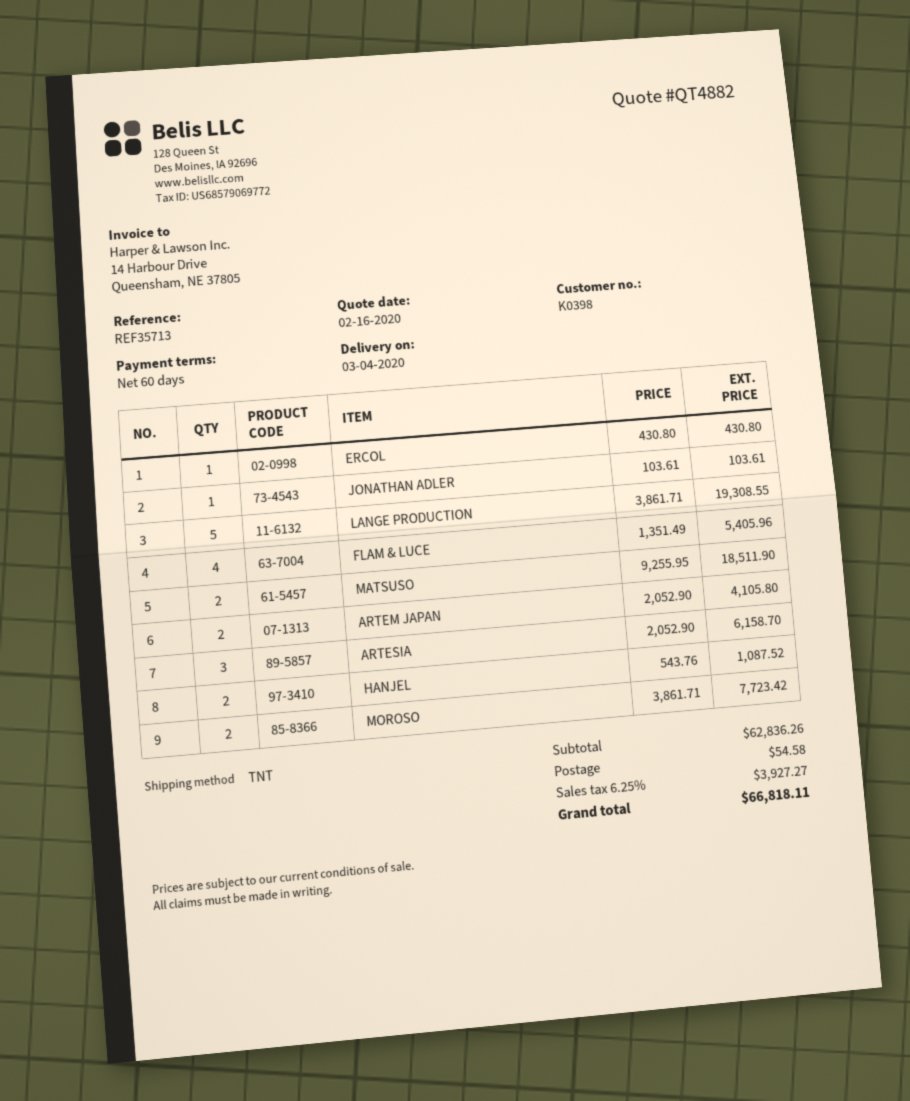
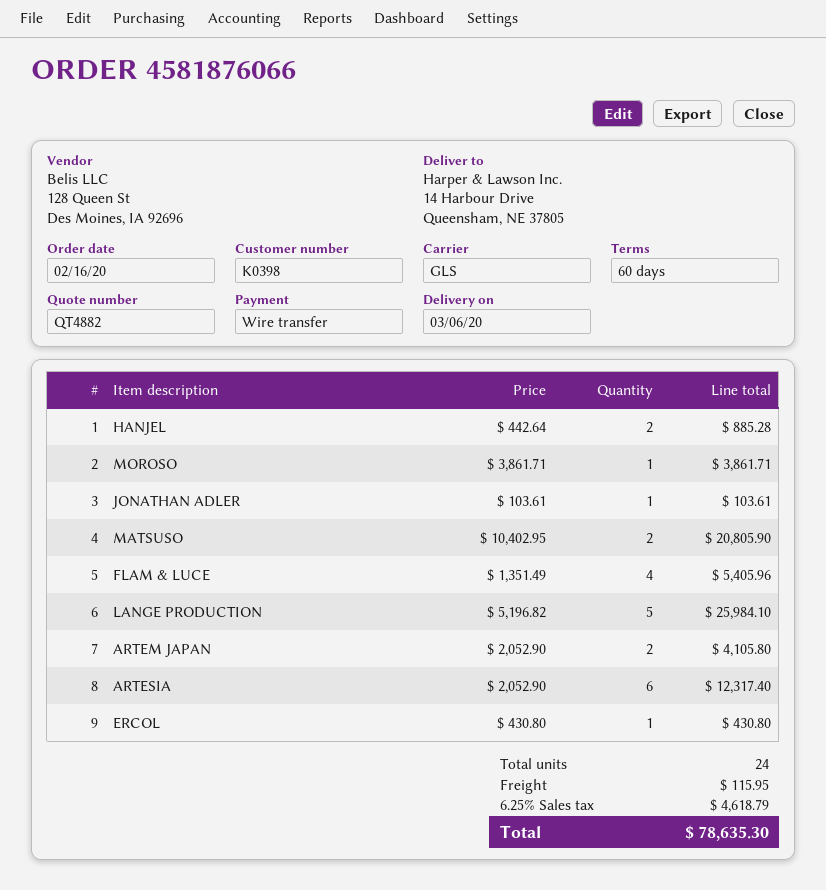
delivery date: 2020-03-04 -> 2020-03-06
shipping method: TNT -> GLS
LANGE PRODUCTION: 5 x 3861.71 = 19308.55 -> 5 x 5196.82 = 25984.10
MATSUSO: 2 x 9255.95 = 18511.90 -> 2 x 10402.95 = 20805.90
ARTESIA: 3 x 2052.90 = 6158.70 -> 6 x 2052.90 = 12317.40
HANJEL: 2 x 543.76 = 1087.52 -> 2 x 442.64 = 885.28
MOROSO: 2 x 3861.71 = 7723.42 -> 1 x 3861.71 = 3861.71
shipping: 54.58 -> 115.95
tax: 6.25% = 3927.27 -> 6.25% = 4618.79
total: 66818.11 -> 78635.30

